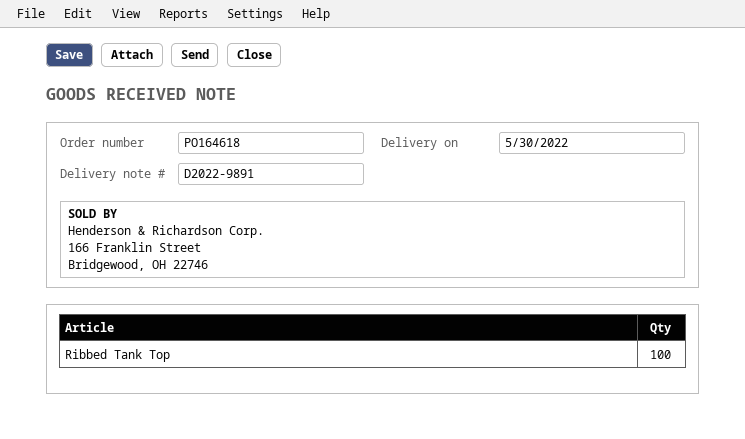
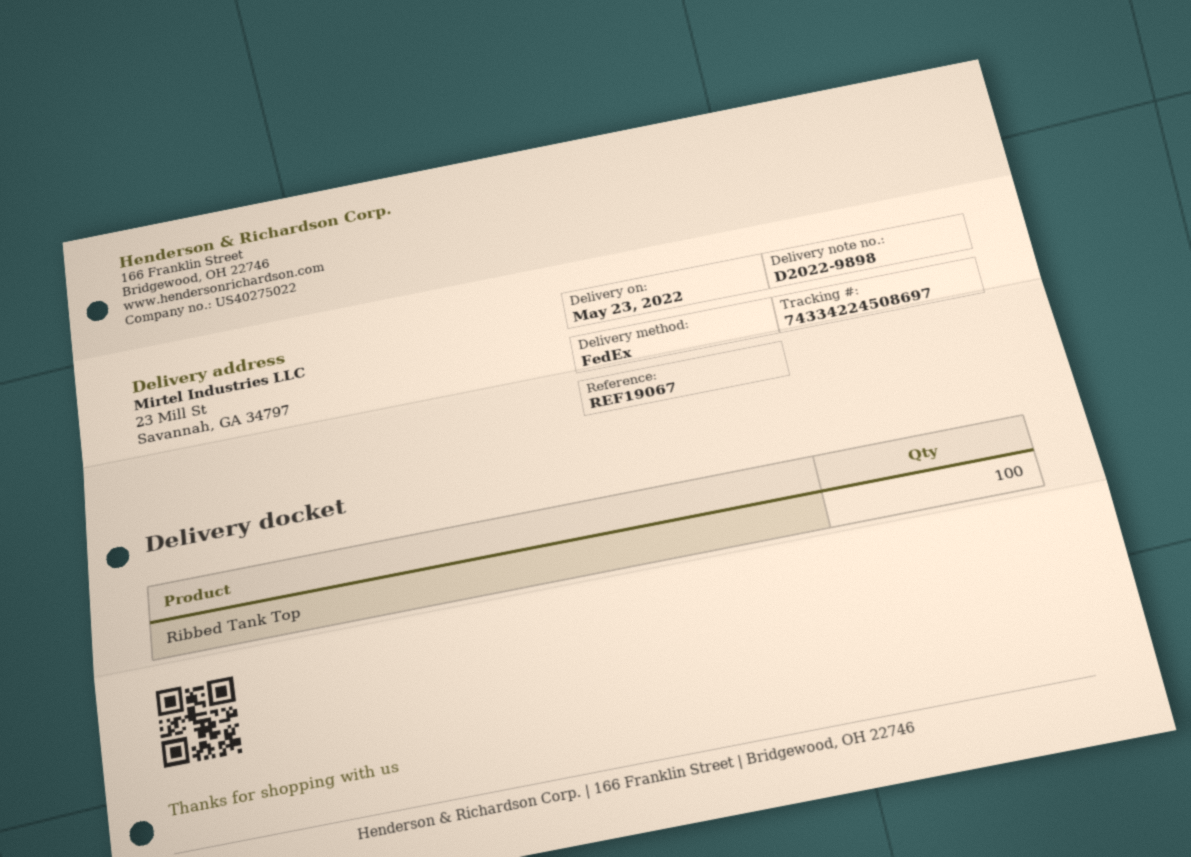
delivery note number: D2022-9891 -> D2022-9898
delivery date: 2022-05-30 -> 2022-05-23

